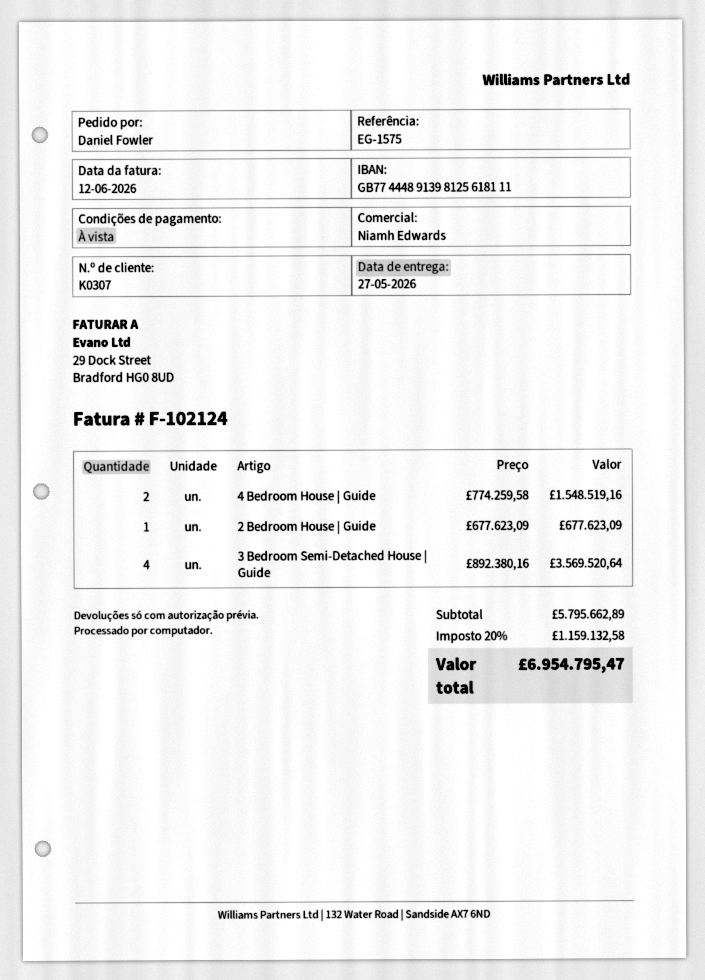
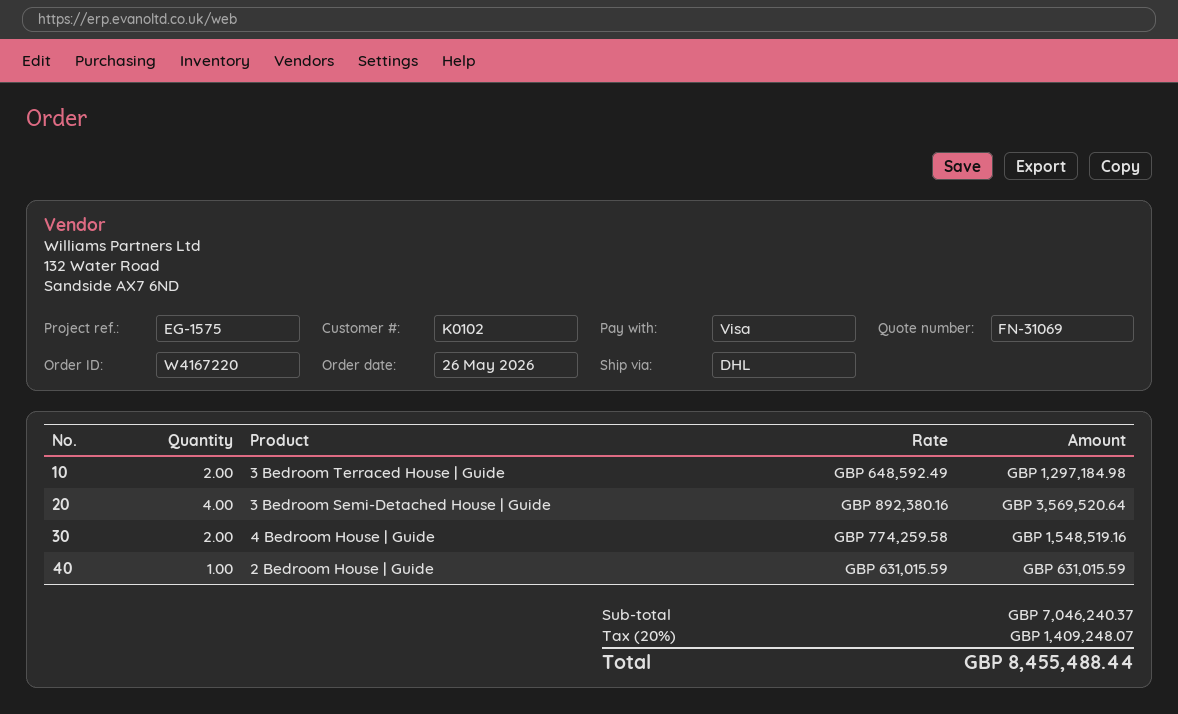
customer number: K0307 -> K0102
2 Bedroom House | Guide: 1 x 677623.09 = 677623.09 -> 1 x 631015.59 = 631015.59
3 Bedroom Terraced House | Guide: none -> 2 x 648592.49 = 1297184.98
subtotal: 5795662.89 -> 7046240.37
tax: 20% = 1159132.58 -> 20% = 1409248.07
total: 6954795.47 -> 8455488.44

